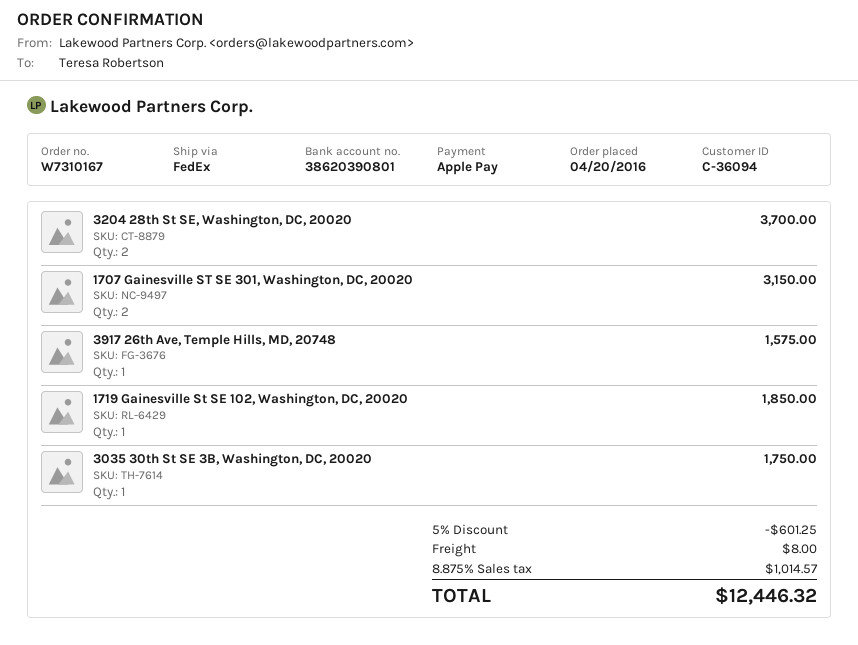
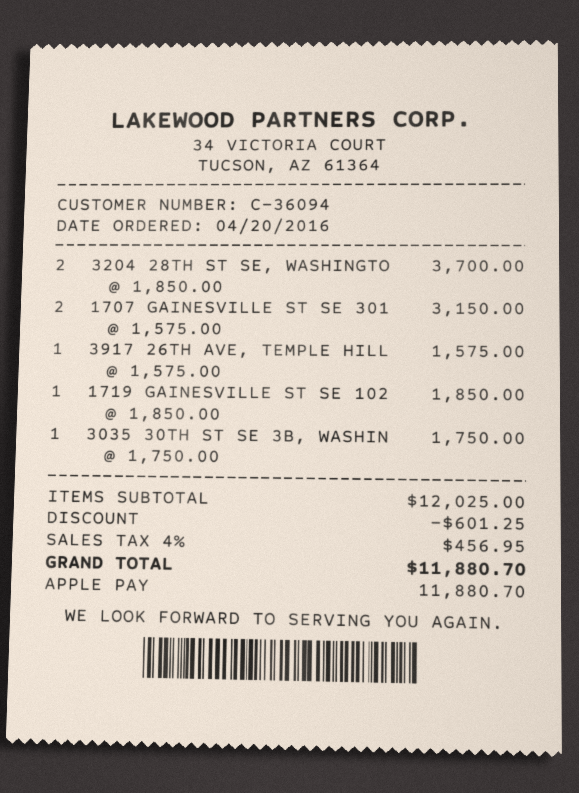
shipping: 8.00 -> none
tax: 8.875% = 1014.57 -> 4% = 456.95
total: 12446.32 -> 11880.70

